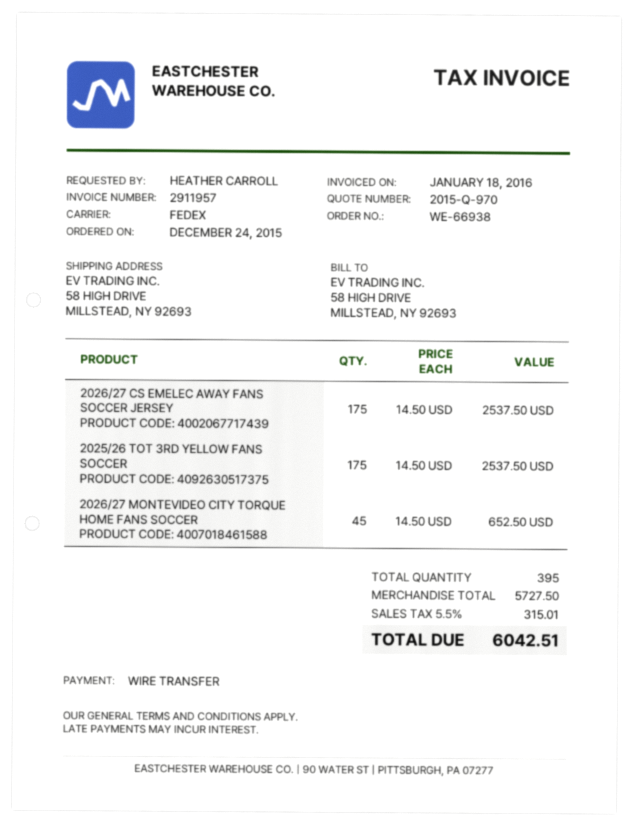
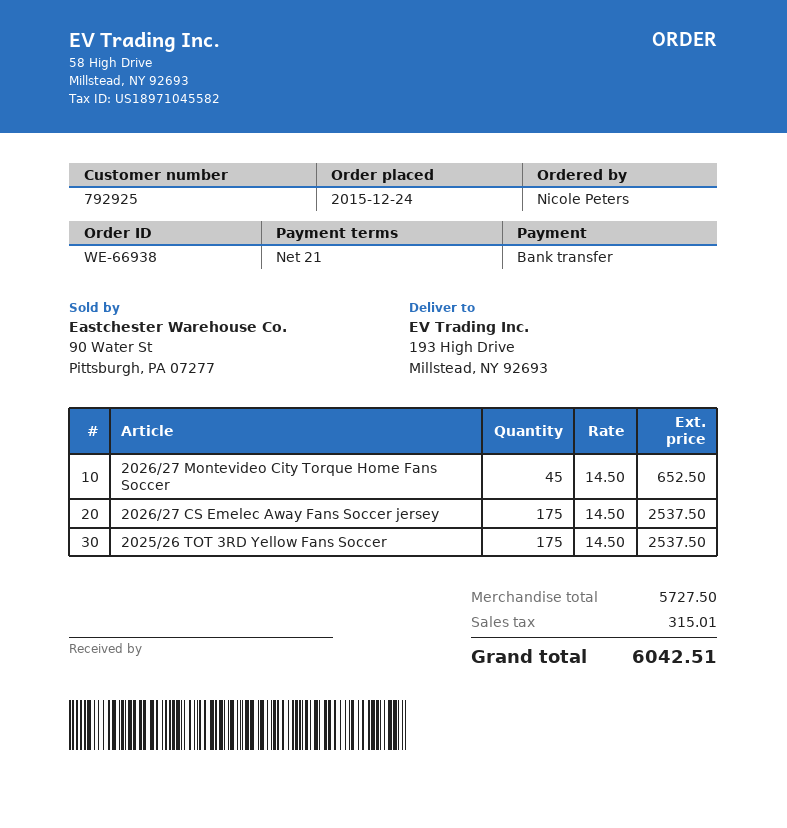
ordered by: HEATHER CARROLL -> Nicole Peters
ship to: 58 HIGH DRIVE, MILLSTEAD, NY 92693 -> 193 High Drive, Millstead, NY 92693

